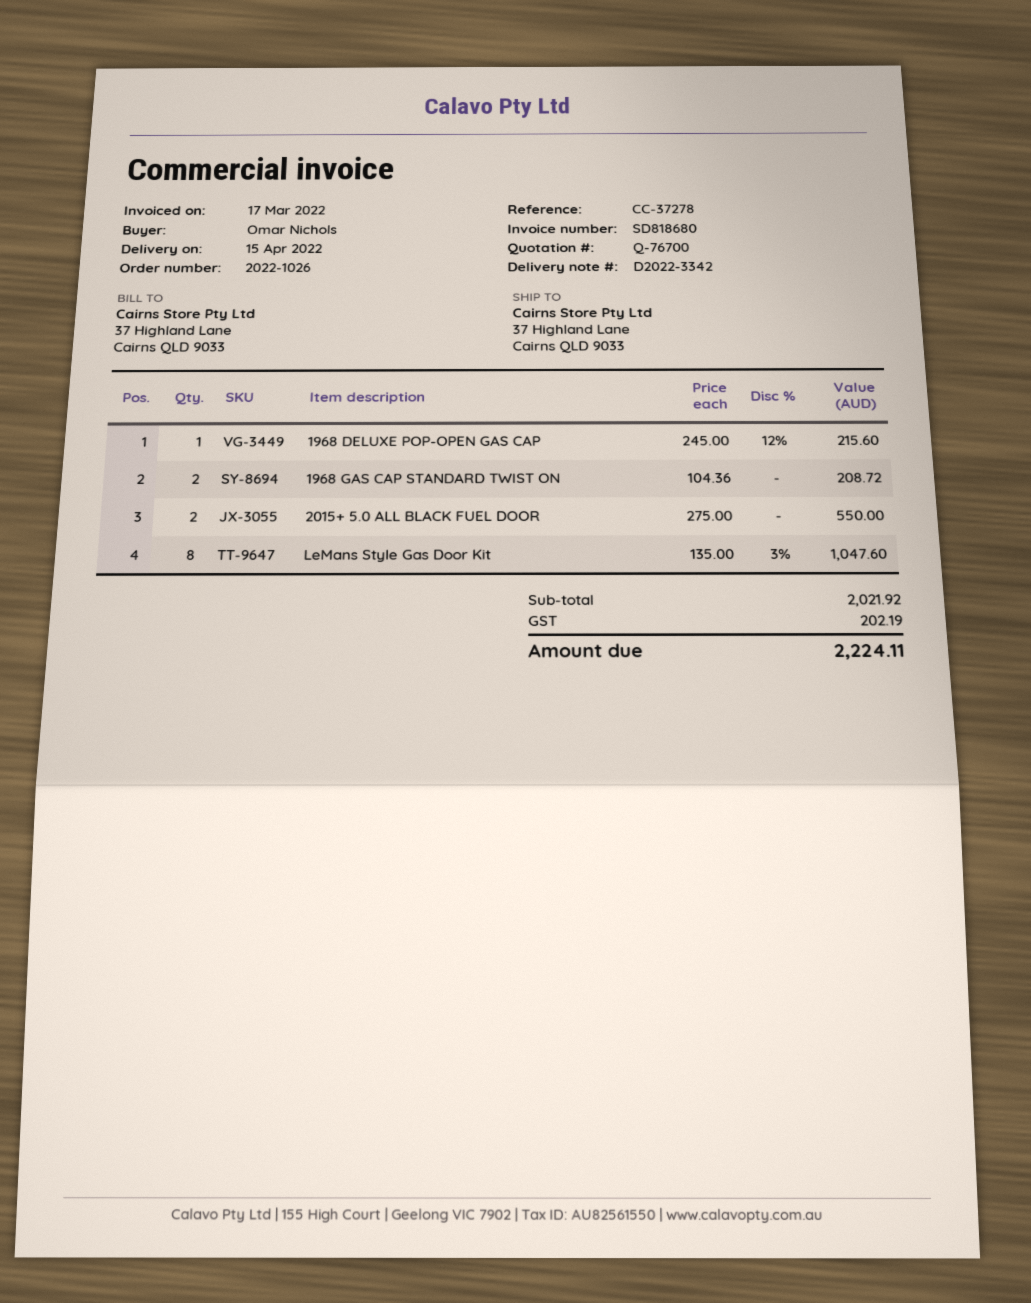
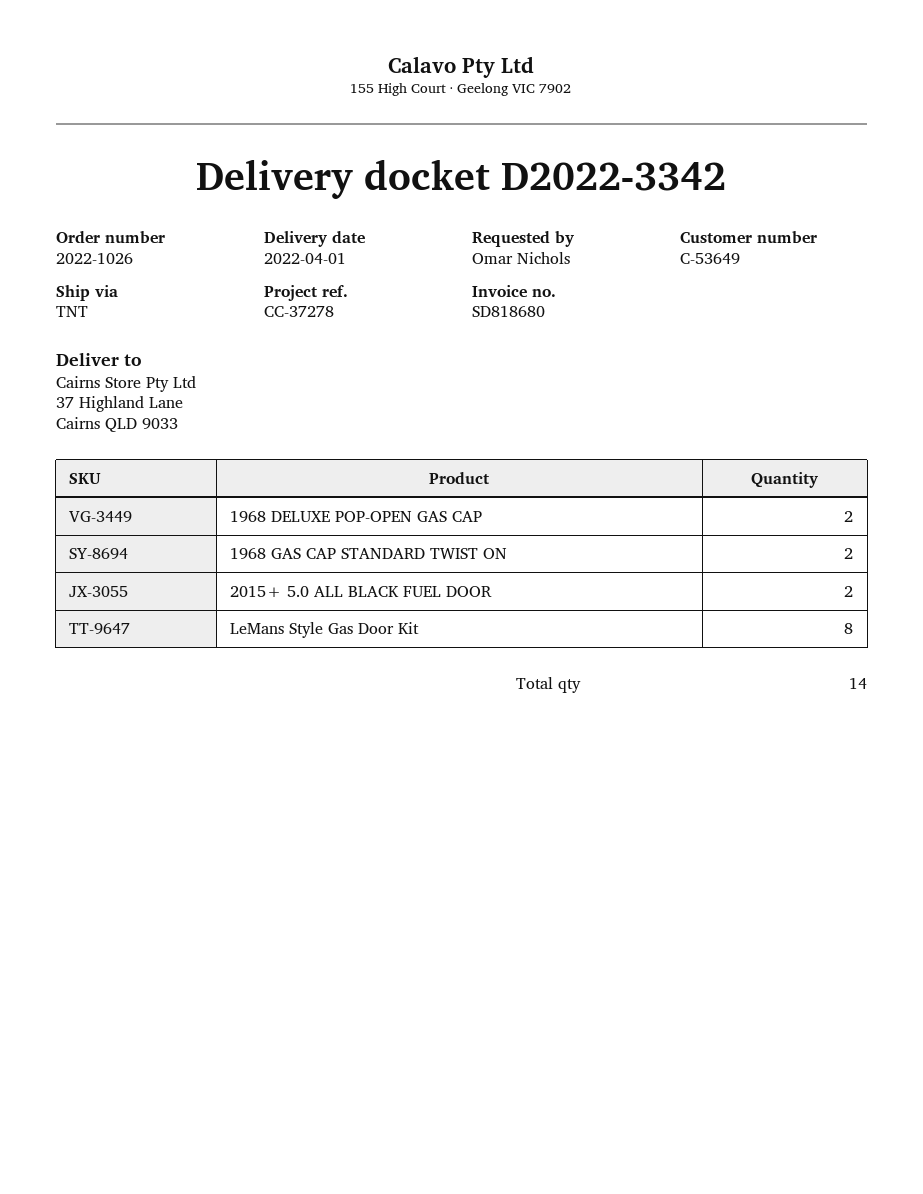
delivery date: 2022-04-15 -> 2022-04-01
1968 DELUXE POP-OPEN GAS CAP: 1 -> 2

